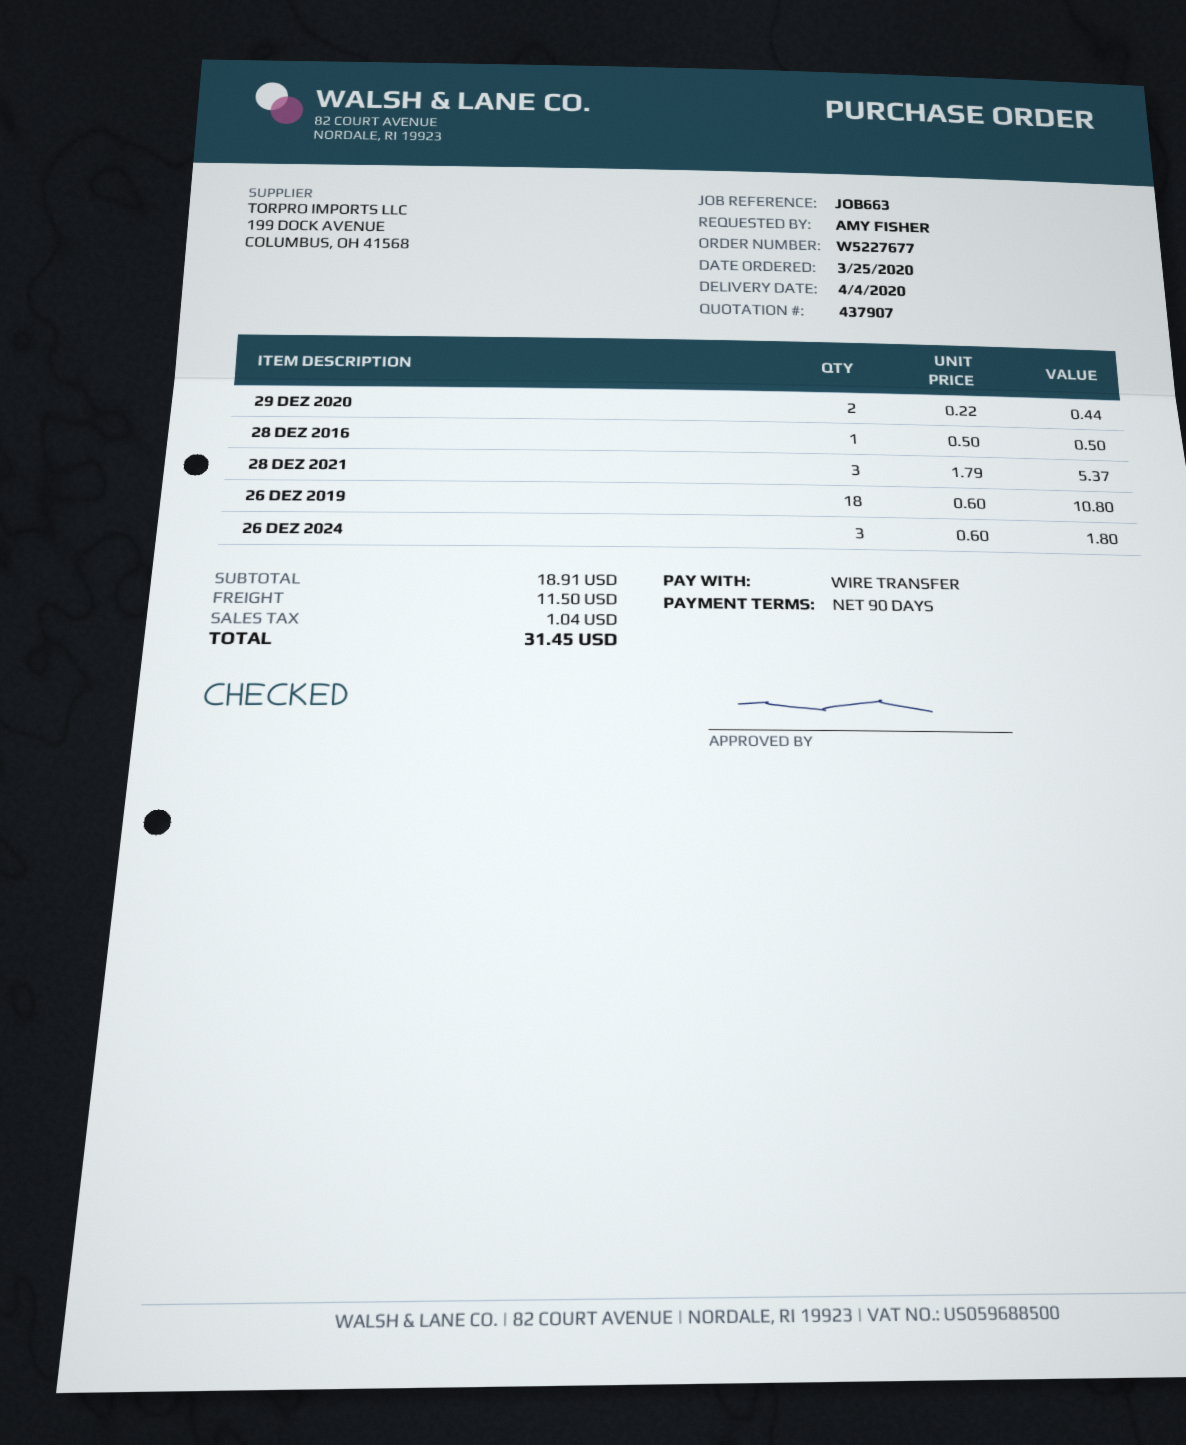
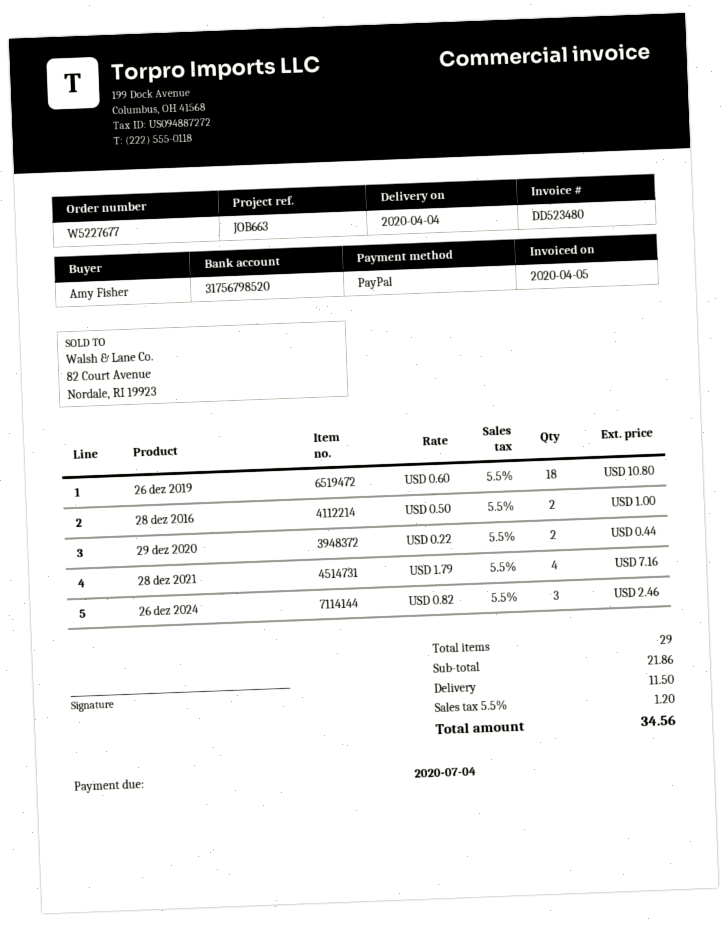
payment method: bank transfer -> PayPal
28 DEZ 2016: 1 x 0.50 = 0.50 -> 2 x 0.50 = 1.00
28 DEZ 2021: 3 x 1.79 = 5.37 -> 4 x 1.79 = 7.16
26 DEZ 2024: 3 x 0.60 = 1.80 -> 3 x 0.82 = 2.46
subtotal: 18.91 -> 21.86
tax: 1.04 -> 1.20
total: 31.45 -> 34.56

